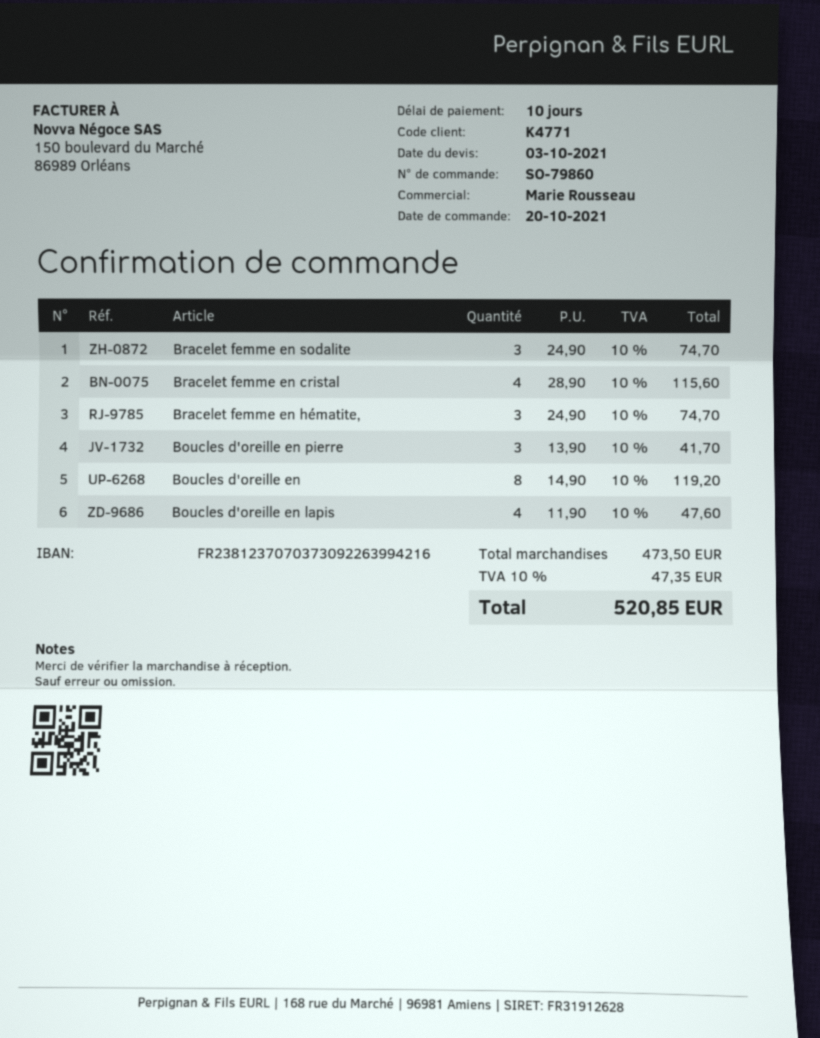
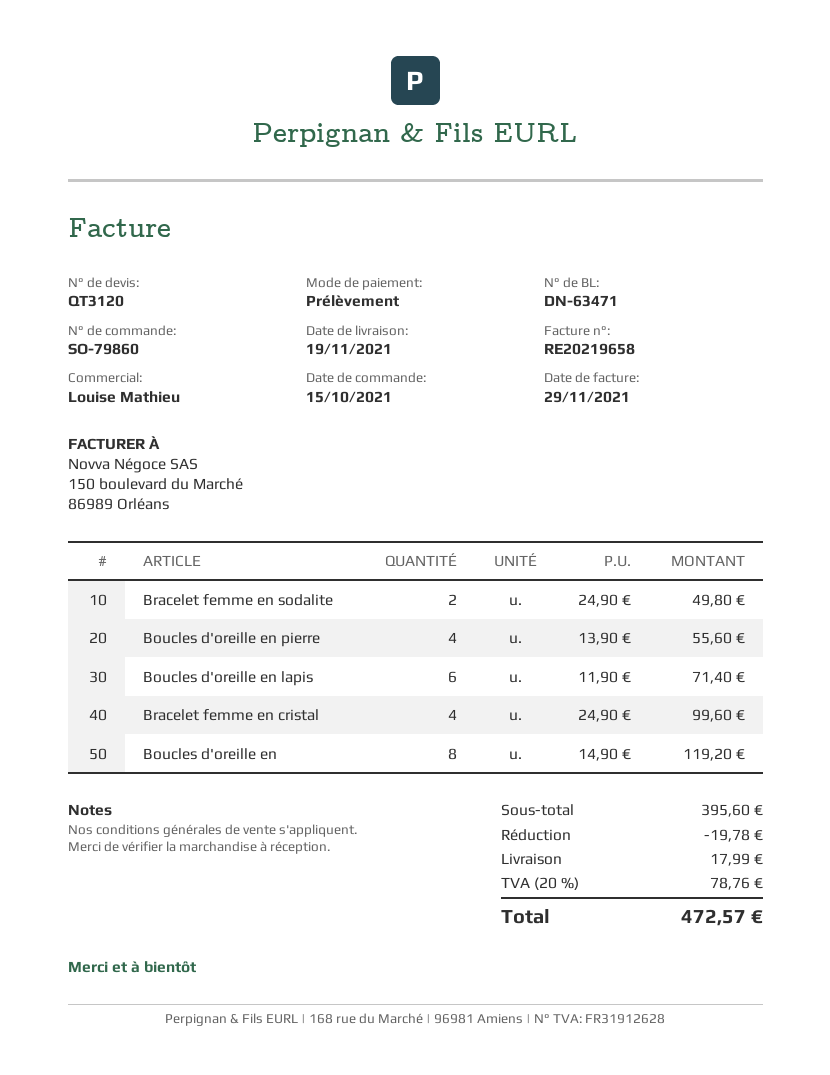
order date: 2021-10-20 -> 2021-10-15
sales rep: Marie Rousseau -> Louise Mathieu
Bracelet femme en sodalite: 3 x 24.90 = 74.70 -> 2 x 24.90 = 49.80
Bracelet femme en cristal: 4 x 28.90 = 115.60 -> 4 x 24.90 = 99.60
Bracelet femme en hématite,: 3 x 24.90 = 74.70 -> none
Boucles d'oreille en pierre: 3 x 13.90 = 41.70 -> 4 x 13.90 = 55.60
Boucles d'oreille en lapis: 4 x 11.90 = 47.60 -> 6 x 11.90 = 71.40
subtotal: 473.50 -> 395.60
discount: none -> 19.78
shipping: none -> 17.99
tax: 10% = 47.35 -> 20% = 78.76
total: 520.85 -> 472.57

